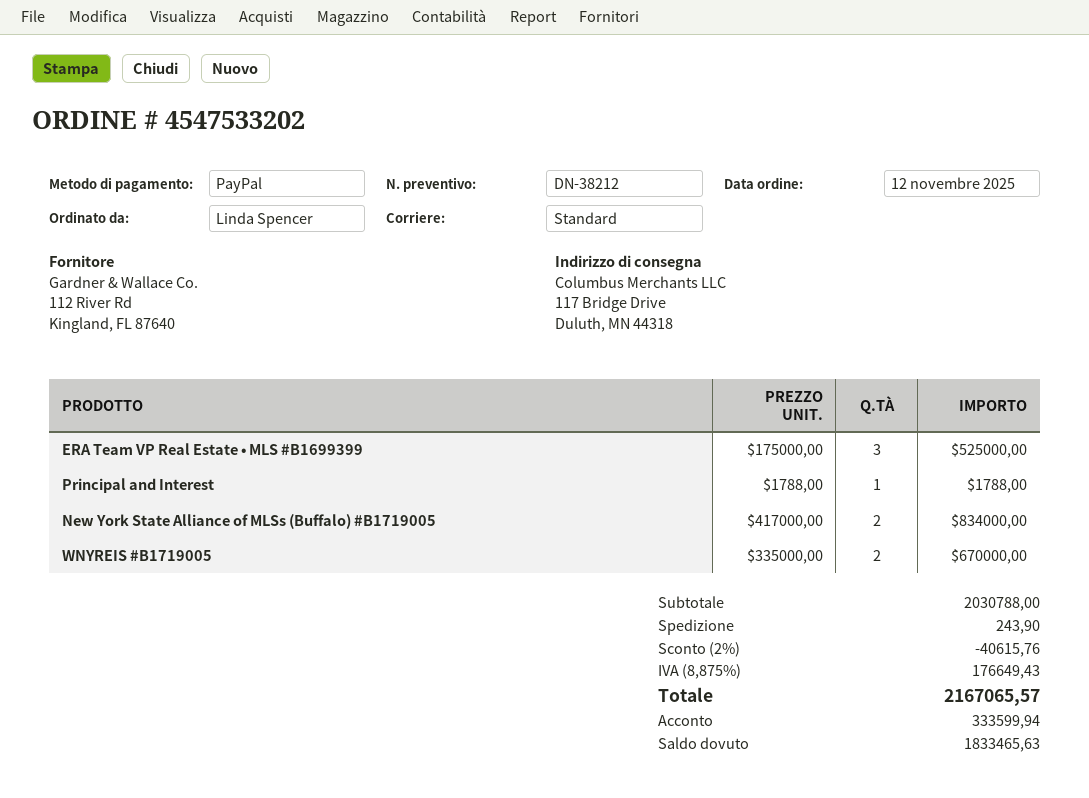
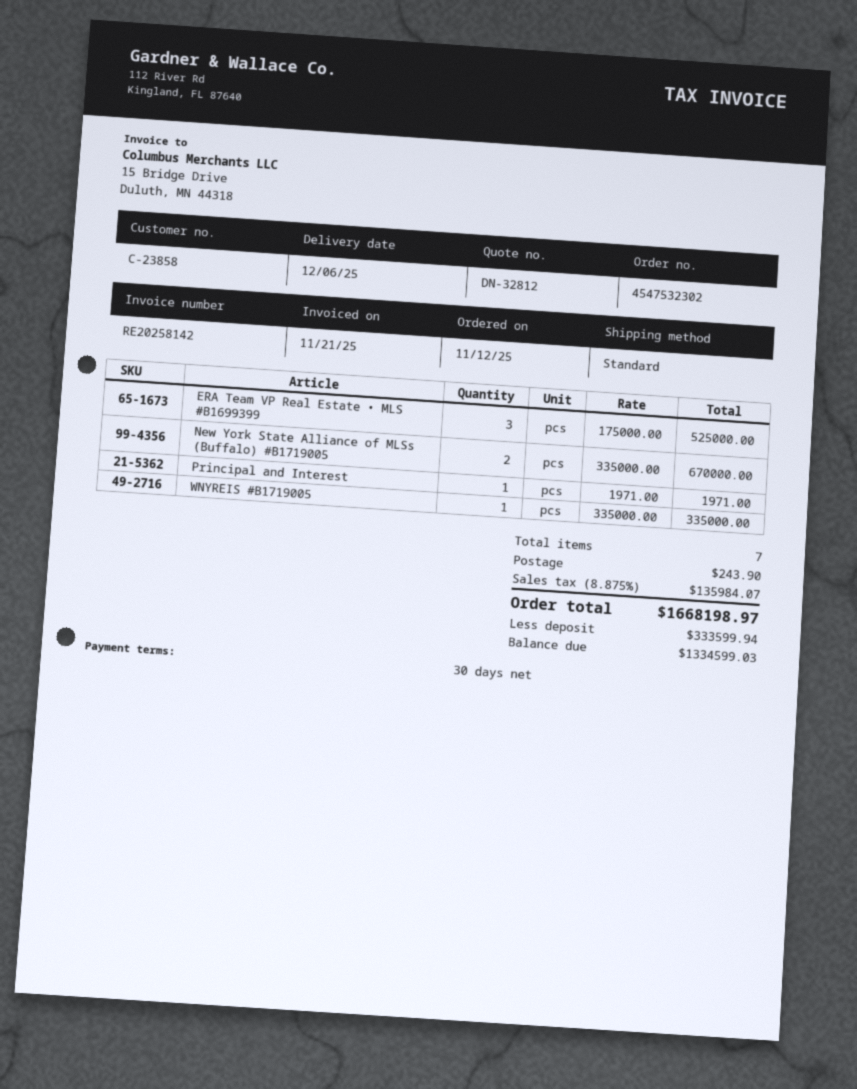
quote number: DN-38212 -> DN-32812
order number: 4547533202 -> 4547532302
Principal and Interest: 1 x 1788.00 = 1788.00 -> 1 x 1971.00 = 1971.00
New York State Alliance of MLSs (Buffalo) #B1719005: 2 x 417000.00 = 834000.00 -> 2 x 335000.00 = 670000.00
WNYREIS #B1719005: 2 x 335000.00 = 670000.00 -> 1 x 335000.00 = 335000.00
discount: 2% = 40615.76 -> none
tax: 8.875% = 176649.43 -> 8.875% = 135984.07
total: 2167065.57 -> 1668198.97
balance: 1833465.63 -> 1334599.03

